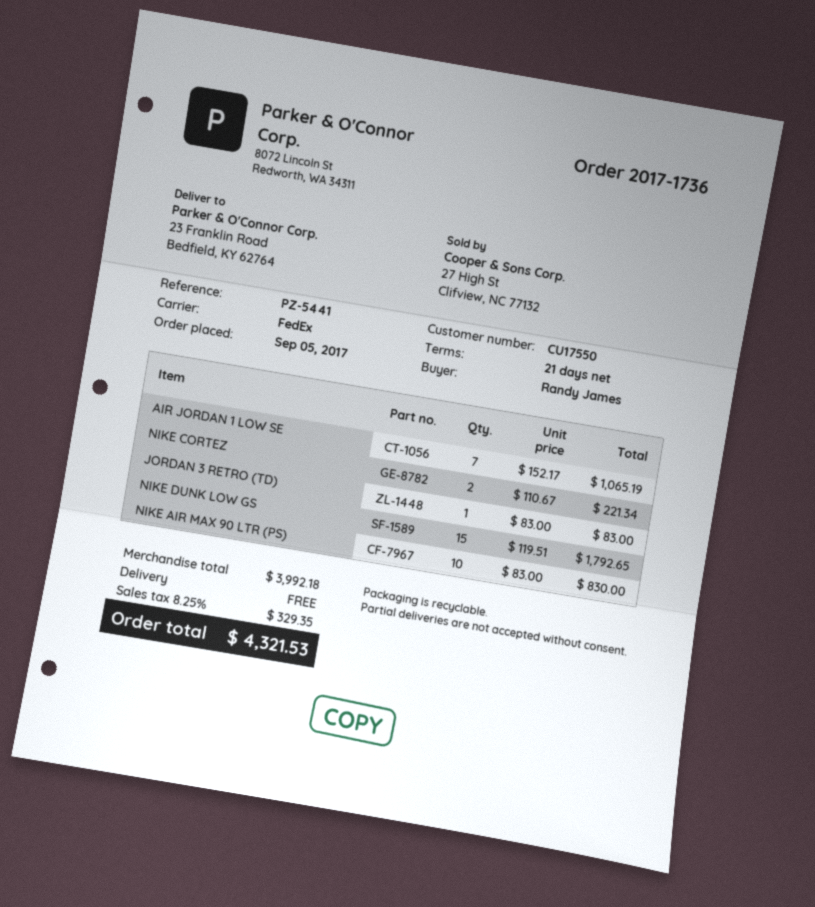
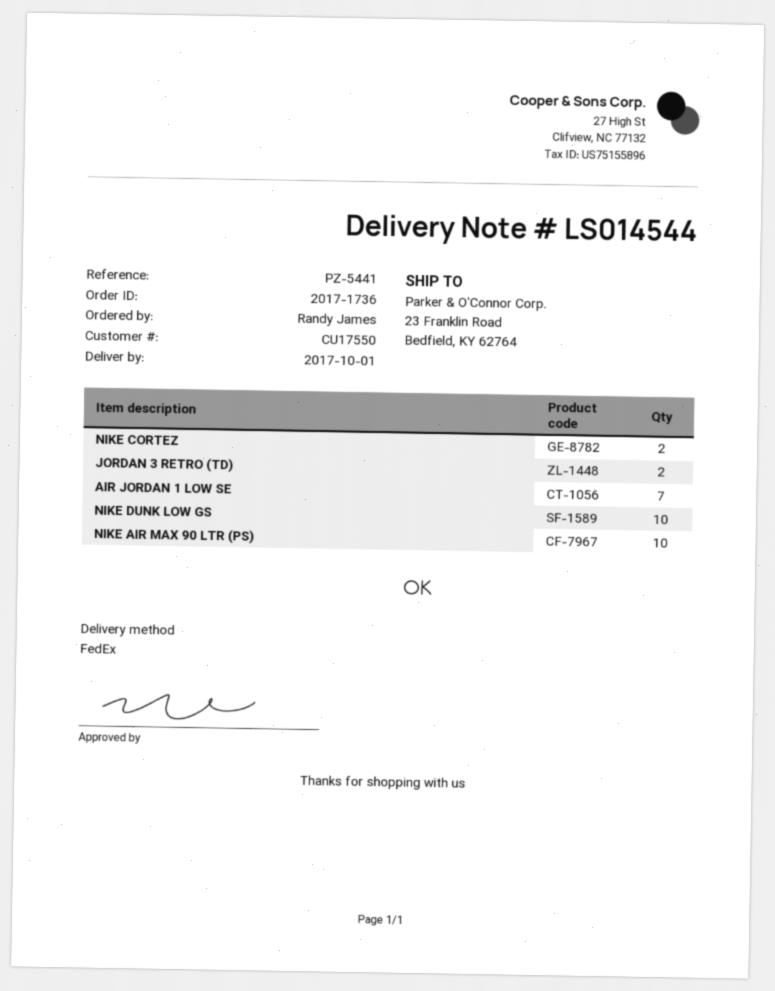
JORDAN 3 RETRO (TD): 1 -> 2
NIKE DUNK LOW GS: 15 -> 10

